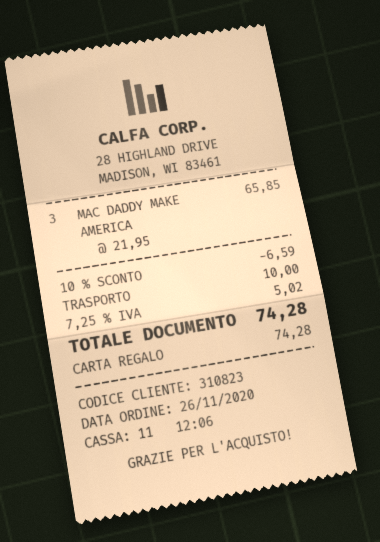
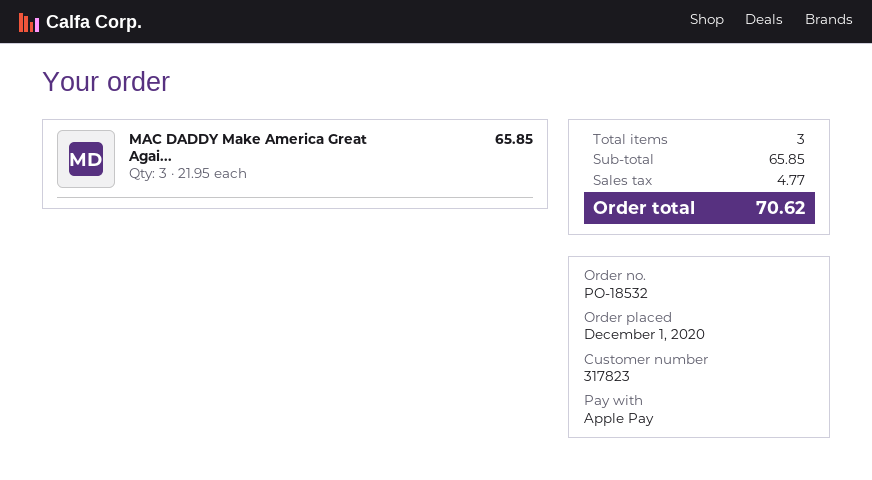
order date: 2020-11-26 -> 2020-12-01
customer number: 310823 -> 317823
payment method: gift card -> Apple Pay
discount: 10% = 6.59 -> none
shipping: 10.00 -> none
tax: 5.02 -> 4.77
total: 74.28 -> 70.62

